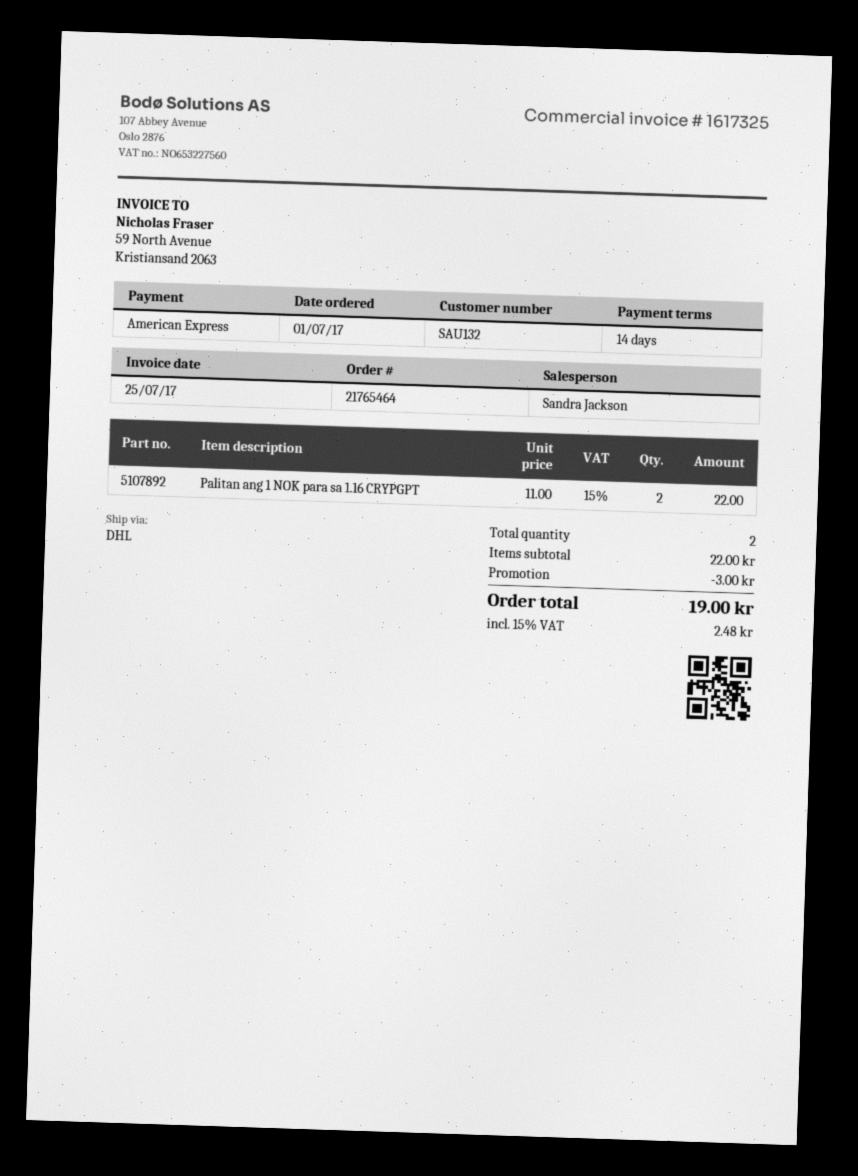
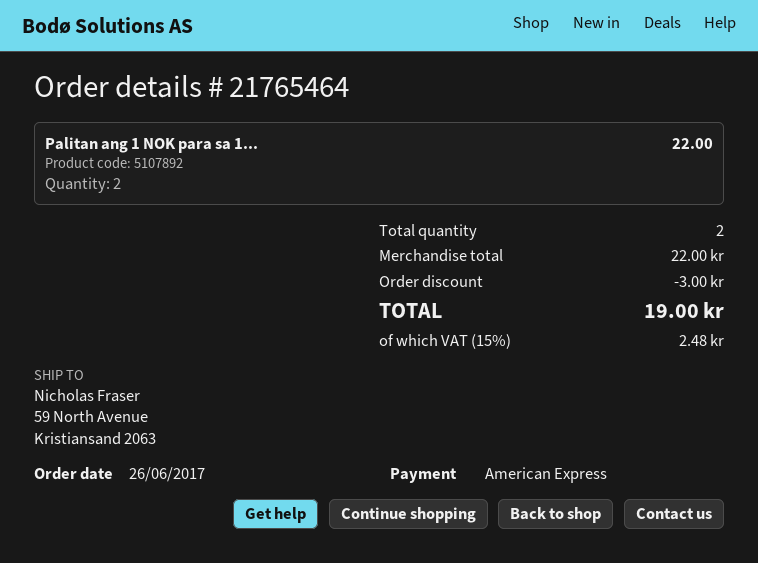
order date: 2017-07-01 -> 2017-06-26

